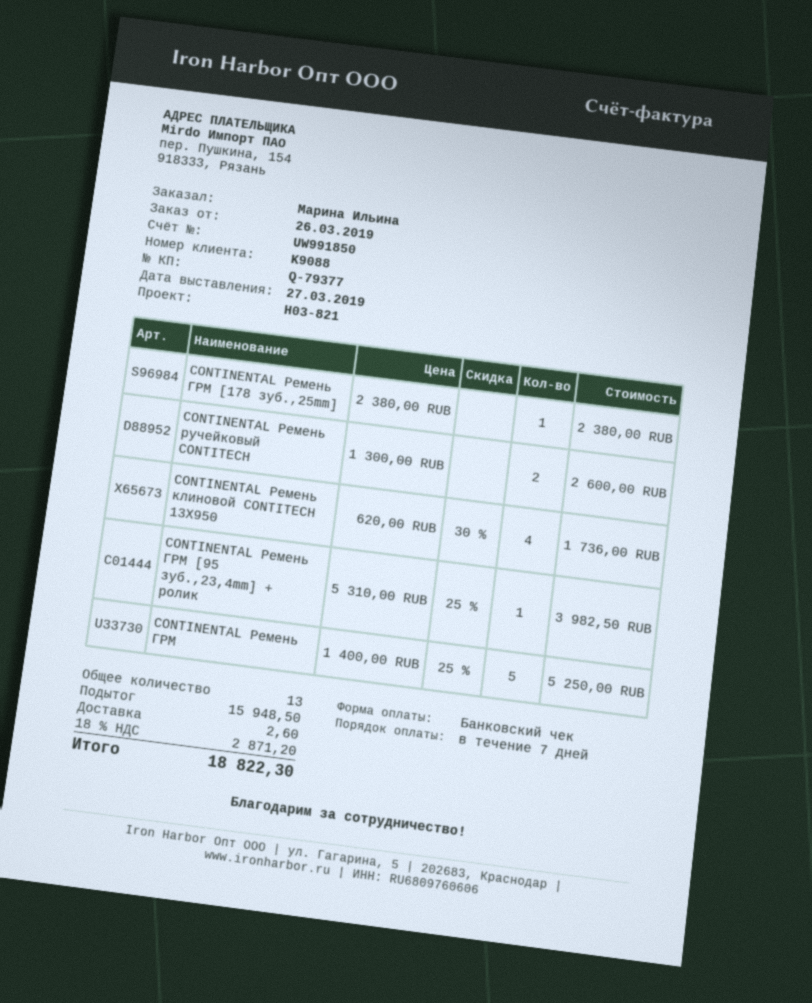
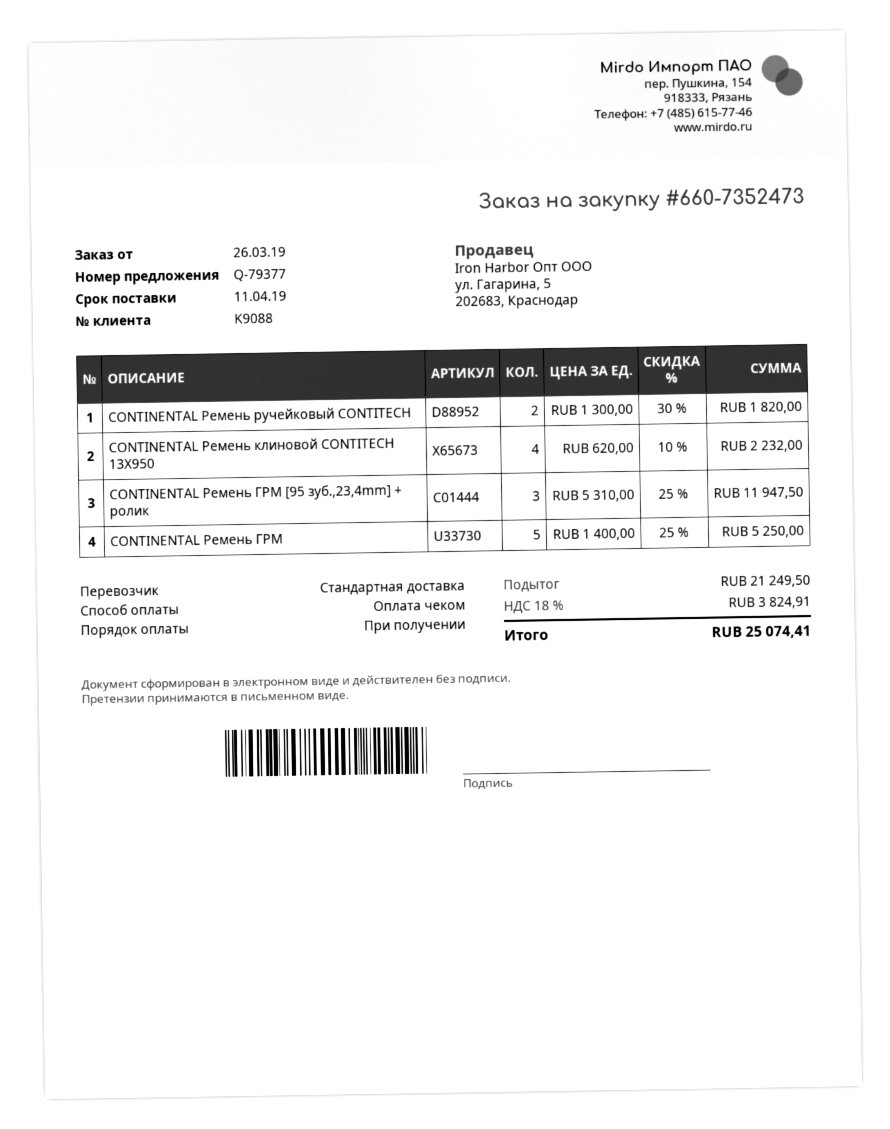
payment terms: 7 days -> on receipt
CONTINENTAL Ремень ГРМ [178 зуб.,25mm]: 1 x 2380.00 = 2380.00 -> none
CONTINENTAL Ремень ручейковый CONTITECH: 2 x 1300.00 = 2600.00 -> 2 x 1300.00 - 30% = 1820.00
CONTINENTAL Ремень клиновой CONTITECH 13X950: 4 x 620.00 - 30% = 1736.00 -> 4 x 620.00 - 10% = 2232.00
CONTINENTAL Ремень ГРМ [95 зуб.,23,4mm] + ролик: 1 x 5310.00 - 25% = 3982.50 -> 3 x 5310.00 - 25% = 11947.50
subtotal: 15948.50 -> 21249.50
shipping: 2.60 -> none
tax: 18% = 2871.20 -> 18% = 3824.91
total: 18822.30 -> 25074.41

